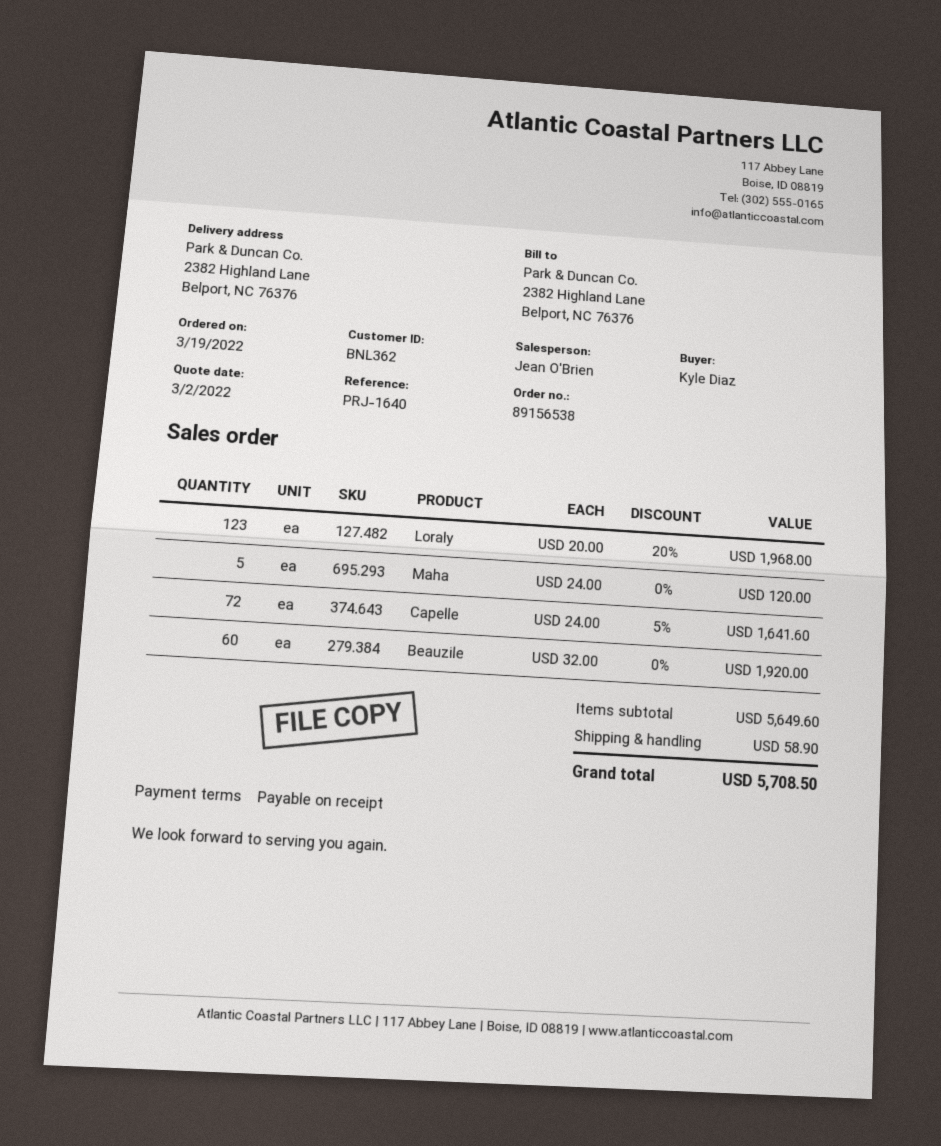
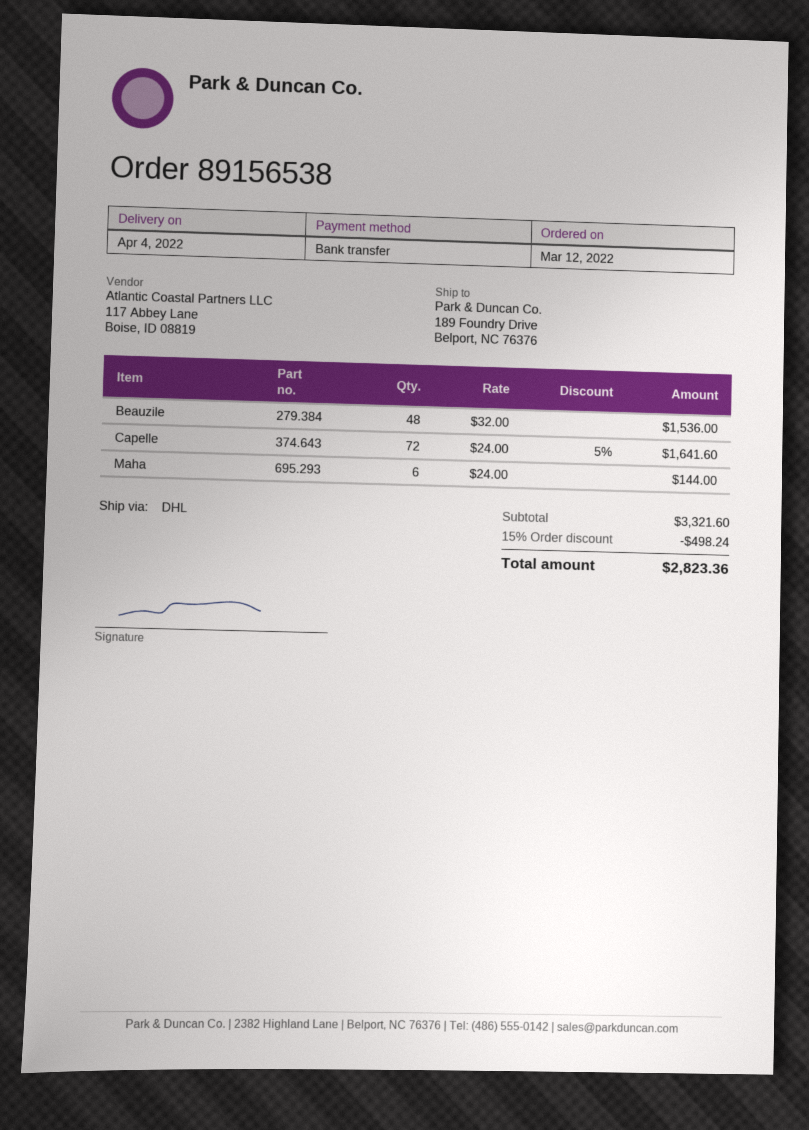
order date: 2022-03-19 -> 2022-03-12
ship to: 2382 Highland Lane, Belport, NC 76376 -> 189 Foundry Drive, Belport, NC 76376
Loraly: 123 x 20.00 - 20% = 1968.00 -> none
Maha: 5 x 24.00 = 120.00 -> 6 x 24.00 = 144.00
Beauzile: 60 x 32.00 = 1920.00 -> 48 x 32.00 = 1536.00
subtotal: 5649.60 -> 3321.60
discount: none -> 15% = 498.24
shipping: 58.90 -> none
total: 5708.50 -> 2823.36

